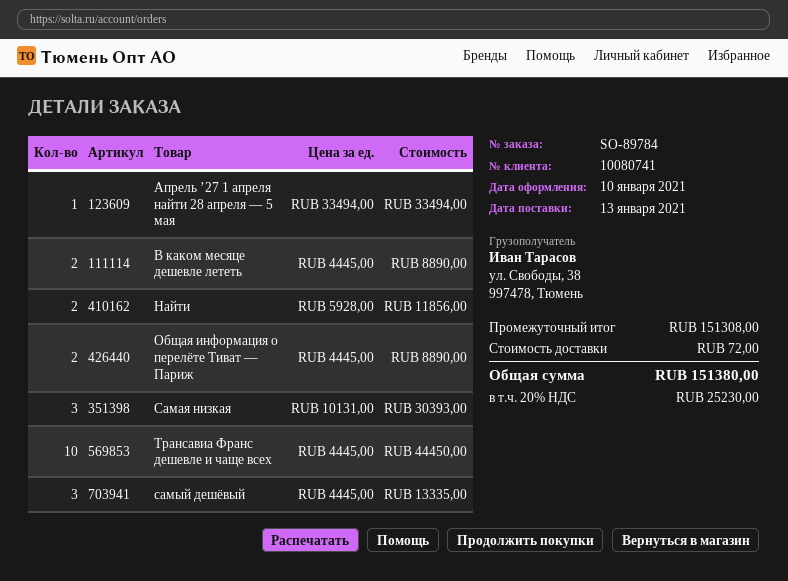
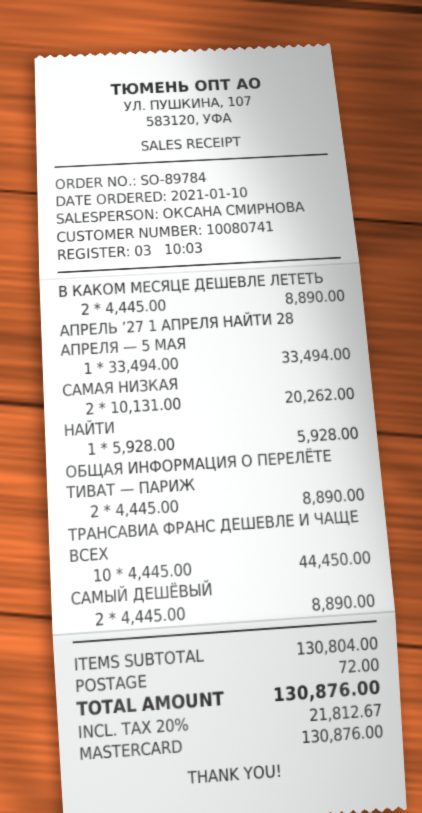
Найти: 2 x 5928.00 = 11856.00 -> 1 x 5928.00 = 5928.00
Самая низкая: 3 x 10131.00 = 30393.00 -> 2 x 10131.00 = 20262.00
самый дешёвый: 3 x 4445.00 = 13335.00 -> 2 x 4445.00 = 8890.00
subtotal: 151308.00 -> 130804.00
tax: 20% = 25230.00 -> 20% = 21812.67
total: 151380.00 -> 130876.00

